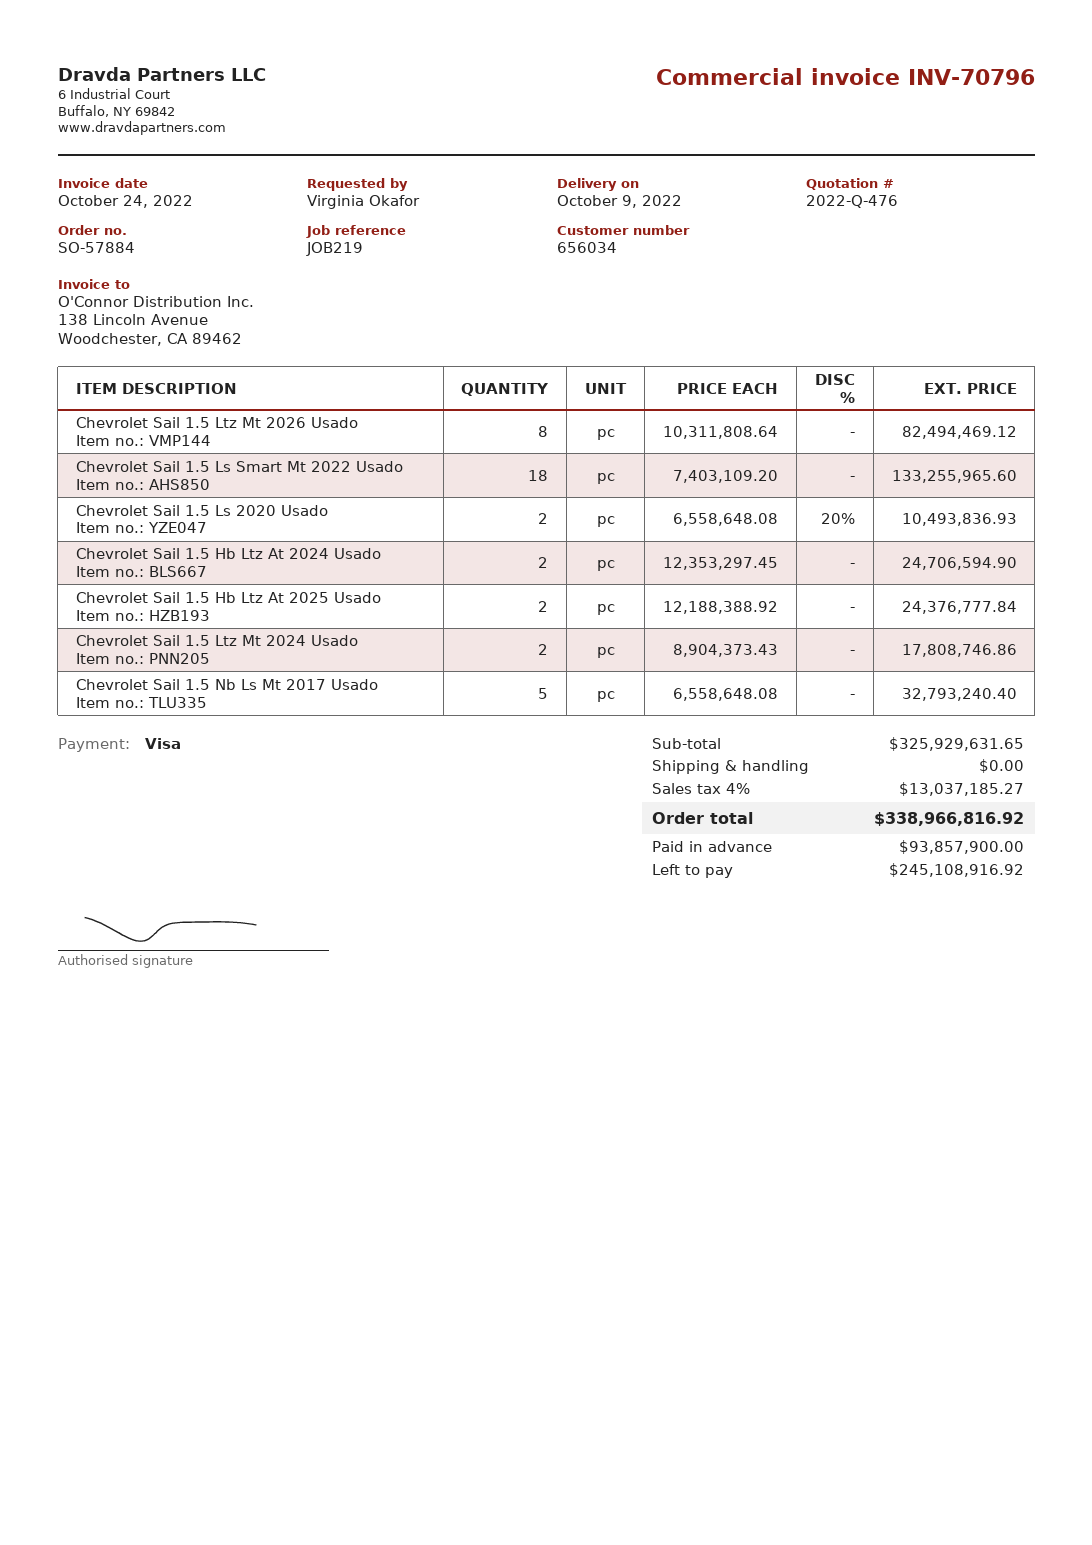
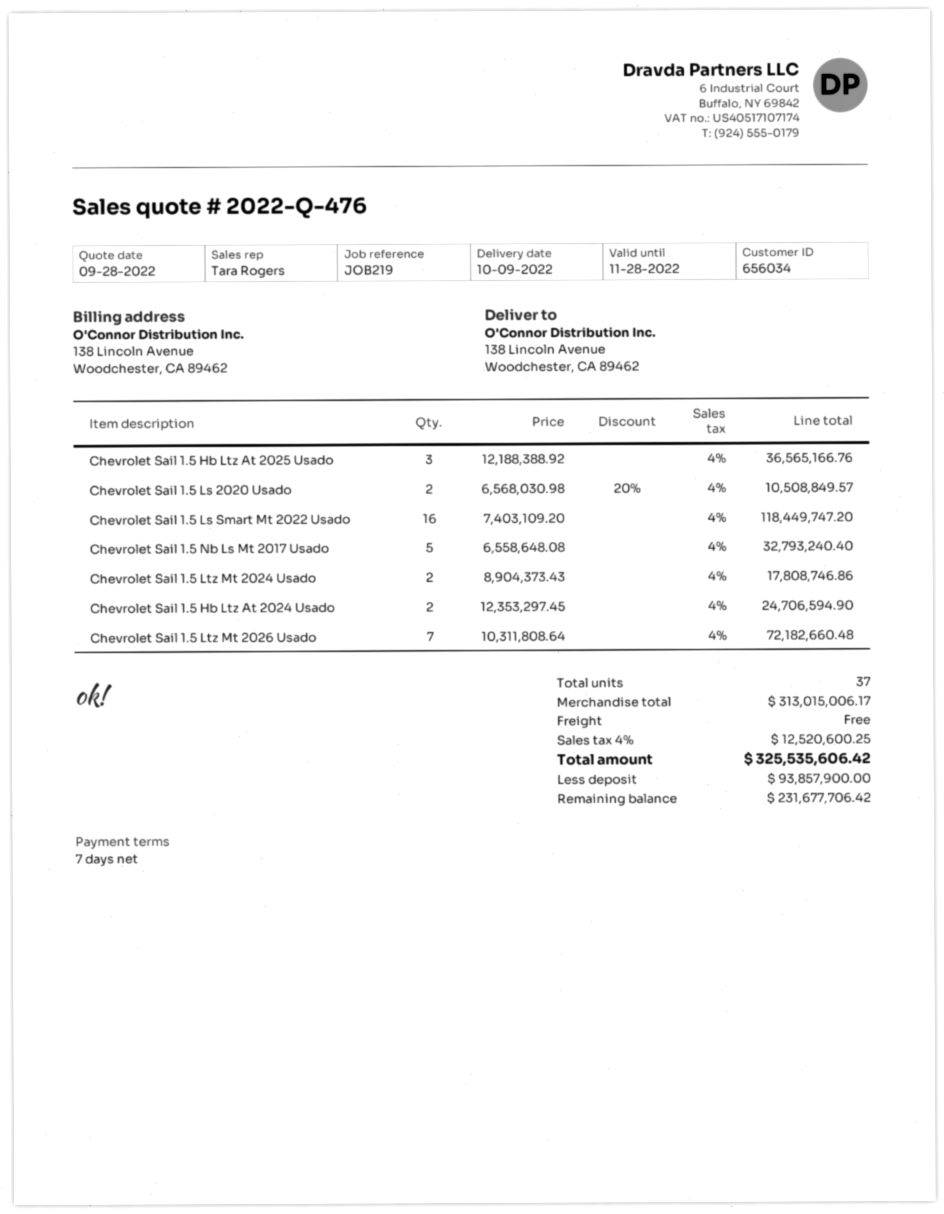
Chevrolet Sail 1.5 Ltz Mt 2026 Usado: 8 x 10311808.64 = 82494469.12 -> 7 x 10311808.64 = 72182660.48
Chevrolet Sail 1.5 Ls Smart Mt 2022 Usado: 18 x 7403109.20 = 133255965.60 -> 16 x 7403109.20 = 118449747.20
Chevrolet Sail 1.5 Ls 2020 Usado: 2 x 6558648.08 - 20% = 10493836.93 -> 2 x 6568030.98 - 20% = 10508849.57
Chevrolet Sail 1.5 Hb Ltz At 2025 Usado: 2 x 12188388.92 = 24376777.84 -> 3 x 12188388.92 = 36565166.76
subtotal: 325929631.65 -> 313015006.17
tax: 4% = 13037185.27 -> 4% = 12520600.25
total: 338966816.92 -> 325535606.42
balance: 245108916.92 -> 231677706.42

